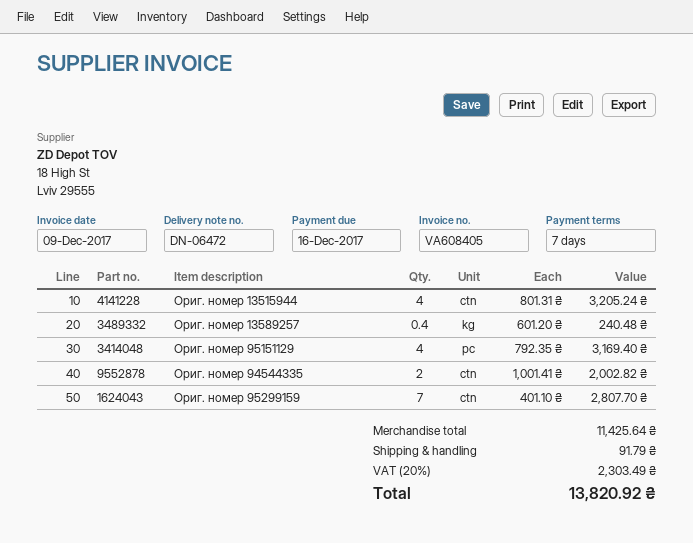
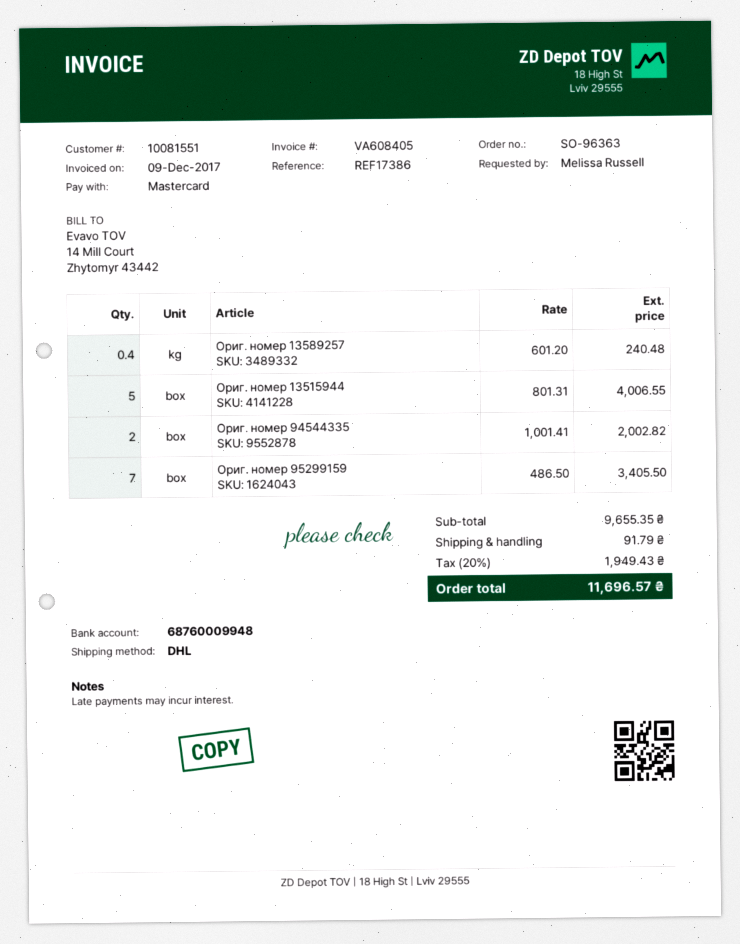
Ориг. номер 13515944: 4 x 801.31 = 3205.24 -> 5 x 801.31 = 4006.55
Ориг. номер 95151129: 4 x 792.35 = 3169.40 -> none
Ориг. номер 95299159: 7 x 401.10 = 2807.70 -> 7 x 486.50 = 3405.50
subtotal: 11425.64 -> 9655.35
tax: 20% = 2303.49 -> 20% = 1949.43
total: 13820.92 -> 11696.57

